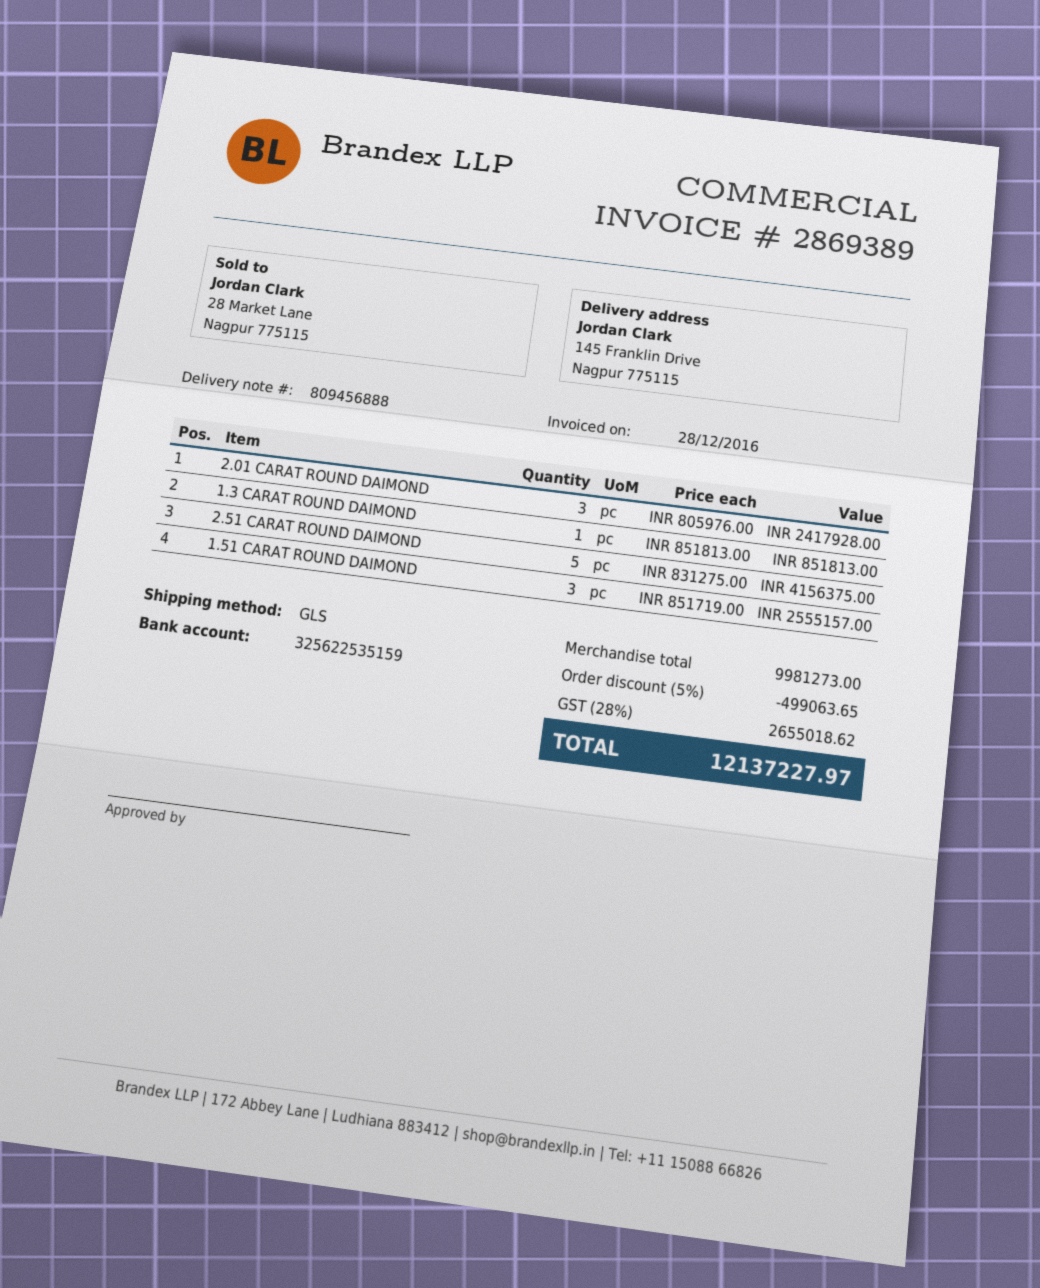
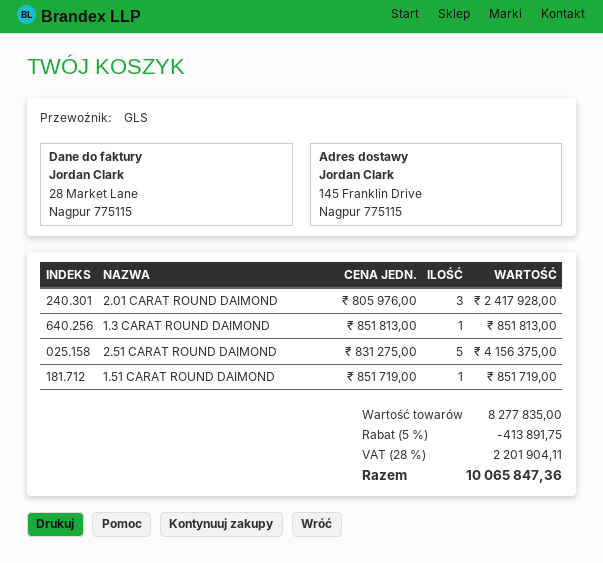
1.51 CARAT ROUND DAIMOND: 3 x 851719.00 = 2555157.00 -> 1 x 851719.00 = 851719.00
subtotal: 9981273.00 -> 8277835.00
discount: 5% = 499063.65 -> 5% = 413891.75
tax: 28% = 2655018.62 -> 28% = 2201904.11
total: 12137227.97 -> 10065847.36

